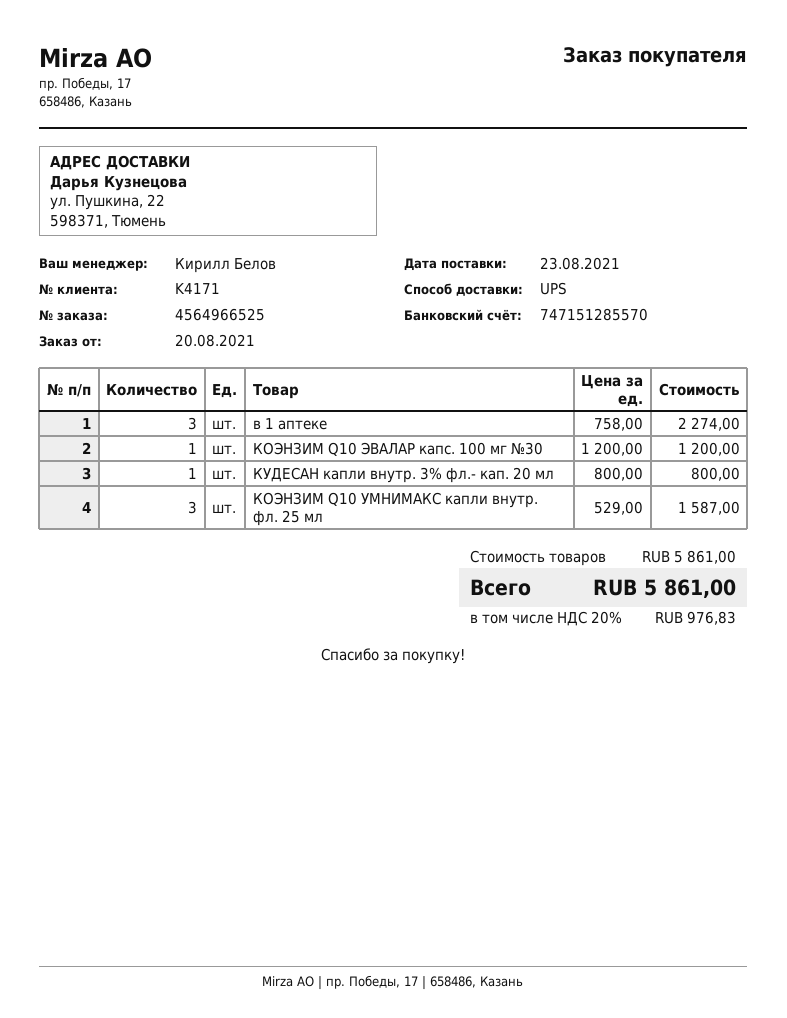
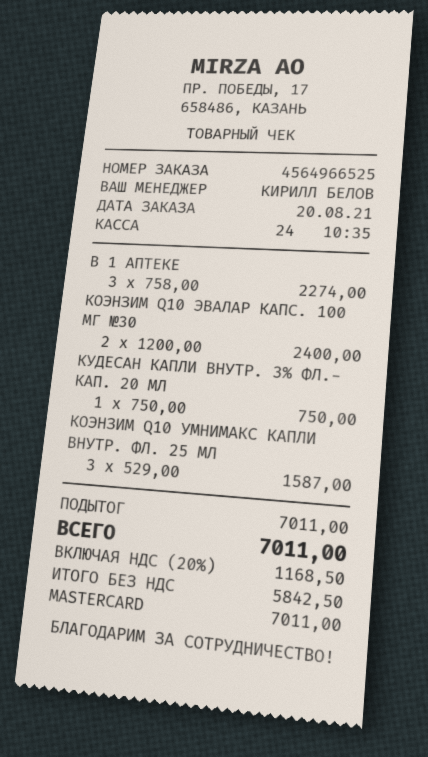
КОЭНЗИМ Q10 ЭВАЛАР капс. 100 мг №30: 1 x 1200.00 = 1200.00 -> 2 x 1200.00 = 2400.00
КУДЕСАН капли внутр. 3% фл.- кап. 20 мл: 1 x 800.00 = 800.00 -> 1 x 750.00 = 750.00
subtotal: 5861.00 -> 7011.00
tax: 20% = 976.83 -> 20% = 1168.50
total: 5861.00 -> 7011.00

